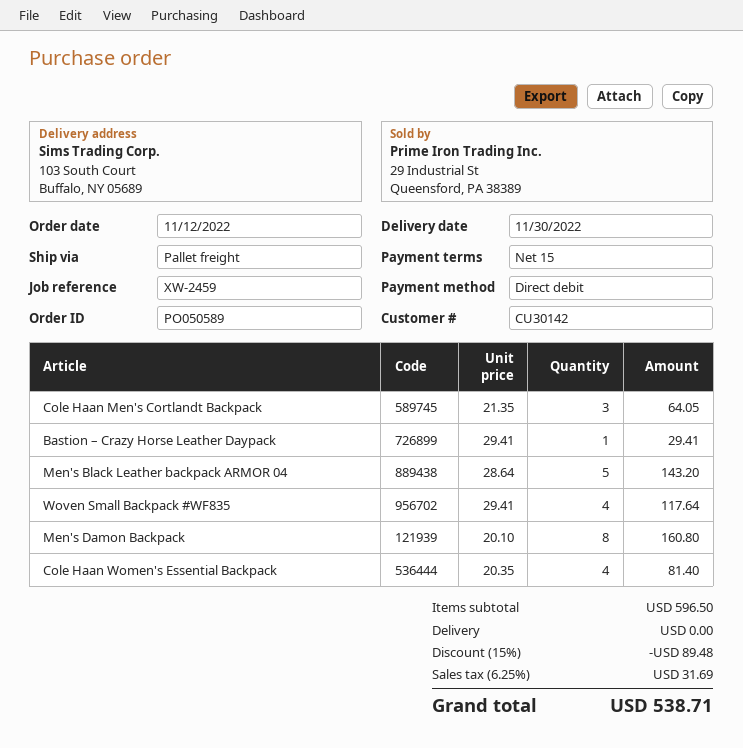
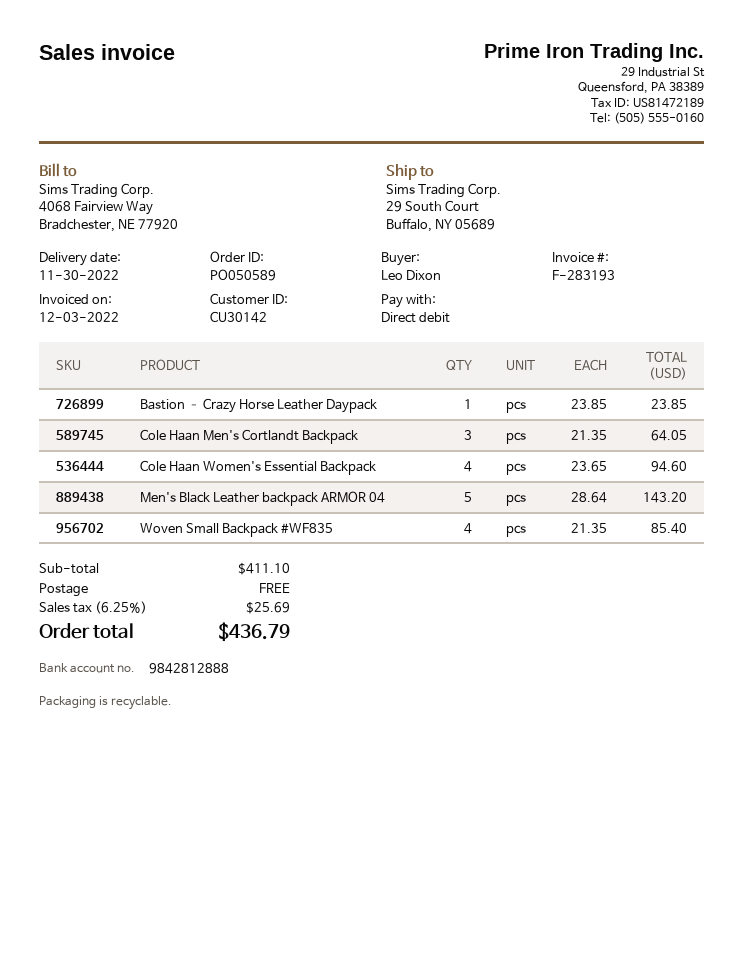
ship to: 103 South Court, Buffalo, NY 05689 -> 29 South Court, Buffalo, NY 05689
Bastion – Crazy Horse Leather Daypack: 1 x 29.41 = 29.41 -> 1 x 23.85 = 23.85
Woven Small Backpack #WF835: 4 x 29.41 = 117.64 -> 4 x 21.35 = 85.40
Men's Damon Backpack: 8 x 20.10 = 160.80 -> none
Cole Haan Women's Essential Backpack: 4 x 20.35 = 81.40 -> 4 x 23.65 = 94.60
subtotal: 596.50 -> 411.10
discount: 15% = 89.48 -> none
tax: 6.25% = 31.69 -> 6.25% = 25.69
total: 538.71 -> 436.79

